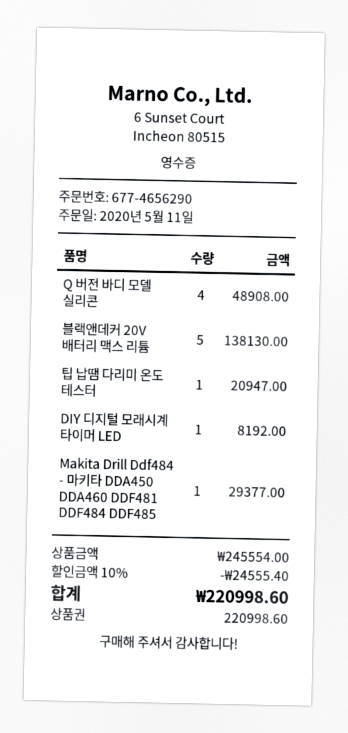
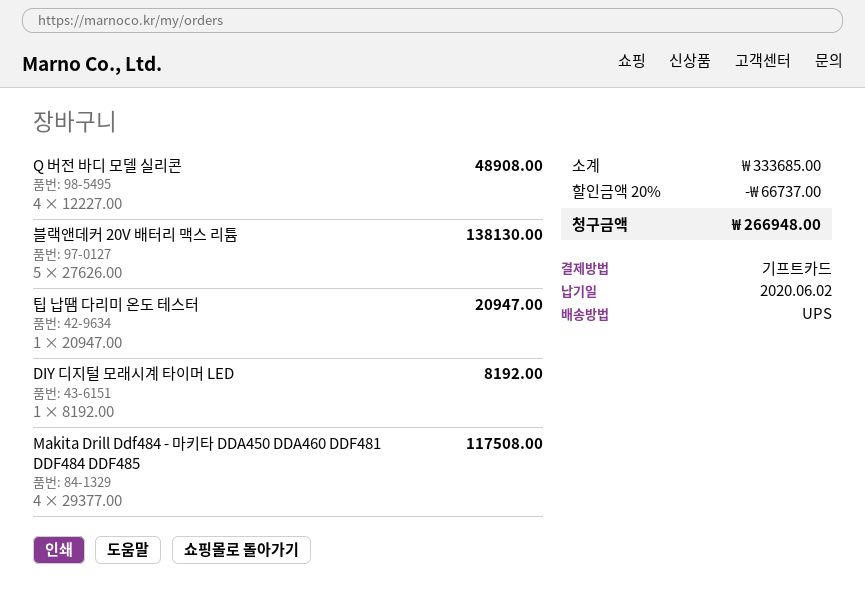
Makita Drill Ddf484 - 마키타 DDA450 DDA460 DDF481 DDF484 DDF485: 1 for 29377.00 -> 4 for 117508.00
subtotal: 245554.00 -> 333685.00
discount: 10% = 24555.40 -> 20% = 66737.00
total: 220998.60 -> 266948.00

